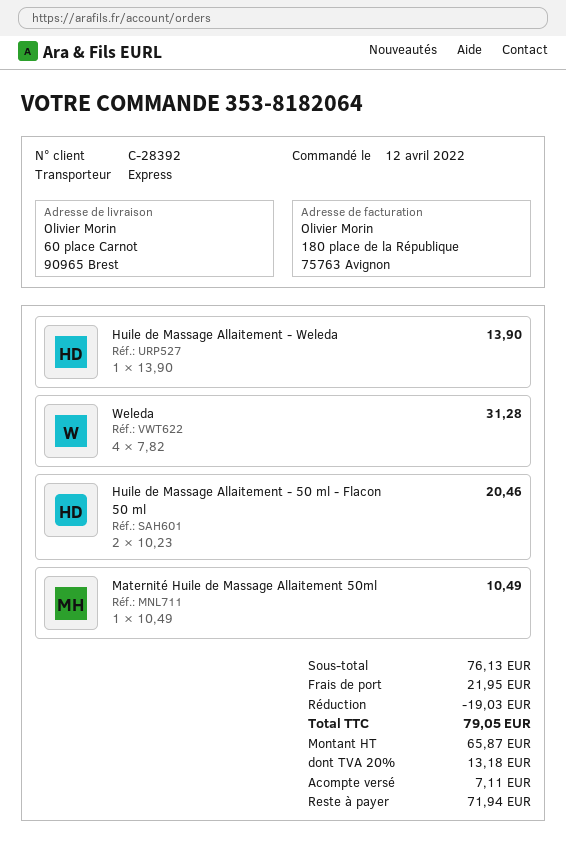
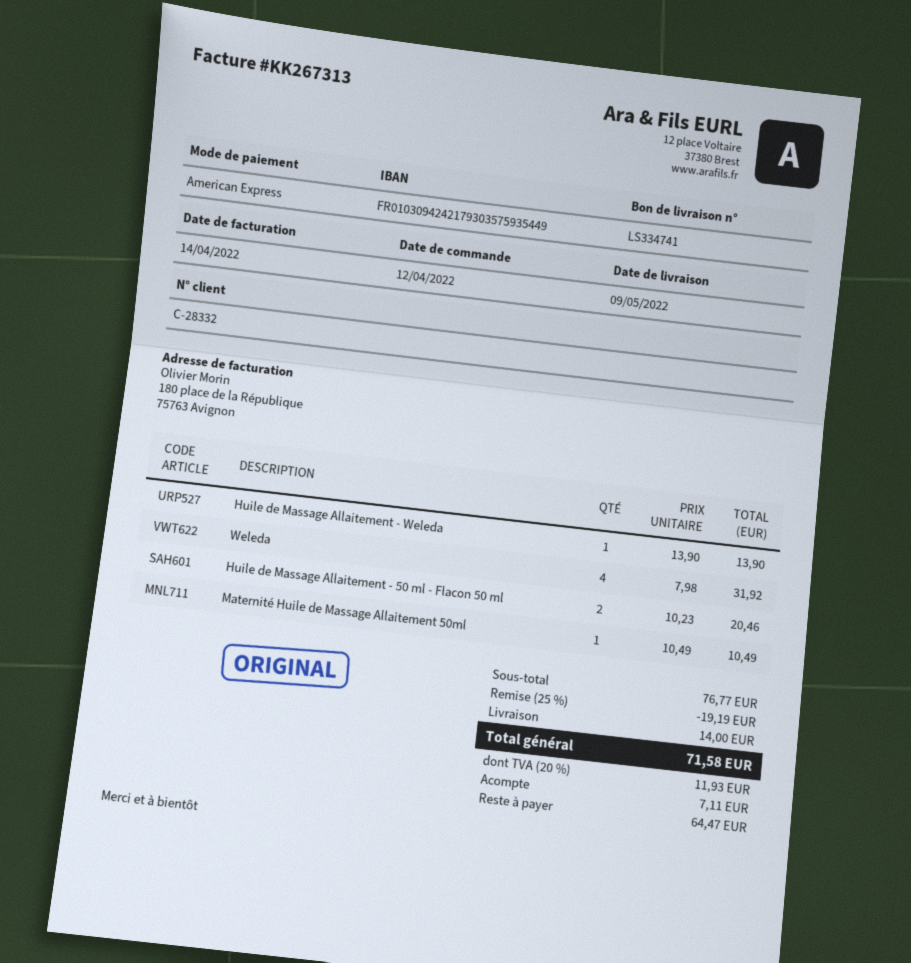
customer number: C-28392 -> C-28332
Weleda: 4 x 7.82 = 31.28 -> 4 x 7.98 = 31.92
subtotal: 76.13 -> 76.77
discount: 19.03 -> 19.19
shipping: 21.95 -> 14.00
tax: 20% = 13.18 -> 20% = 11.93
total: 79.05 -> 71.58
balance: 71.94 -> 64.47

